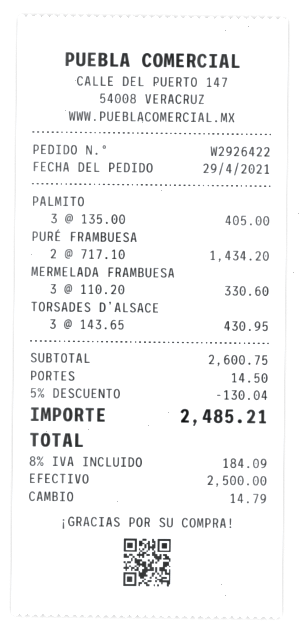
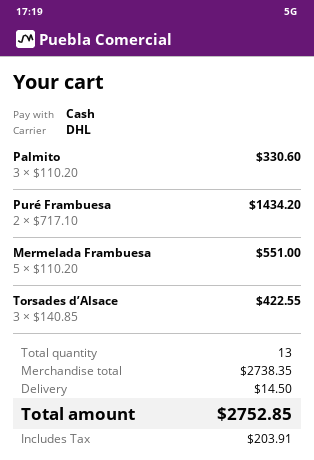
PALMITO: 3 x 135.00 = 405.00 -> 3 x 110.20 = 330.60
MERMELADA FRAMBUESA: 3 x 110.20 = 330.60 -> 5 x 110.20 = 551.00
TORSADES D’ALSACE: 3 x 143.65 = 430.95 -> 3 x 140.85 = 422.55
subtotal: 2600.75 -> 2738.35
discount: 5% = 130.04 -> none
tax: 184.09 -> 203.91
total: 2485.21 -> 2752.85

